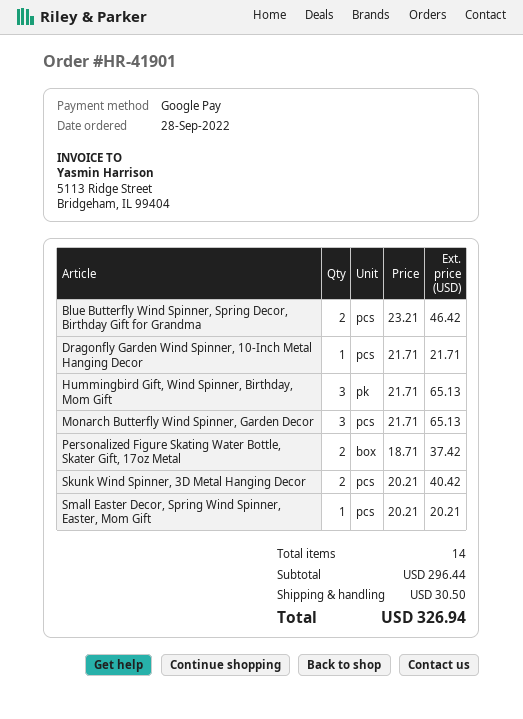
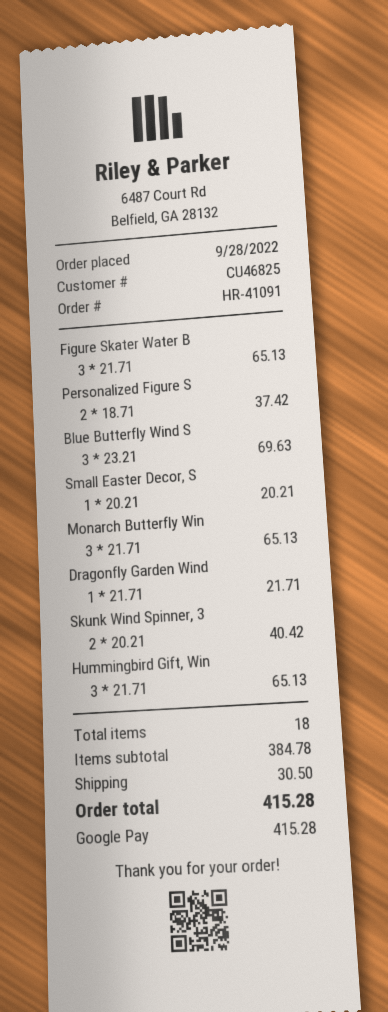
order number: HR-41901 -> HR-41091
Blue Butterfly Wind Spinner, Spring Decor, Birthday Gift for Grandma: 2 x 23.21 = 46.42 -> 3 x 23.21 = 69.63
Figure Skater Water B: none -> 3 x 21.71 = 65.13
total quantity: 14 -> 18
subtotal: 296.44 -> 384.78
total: 326.94 -> 415.28

